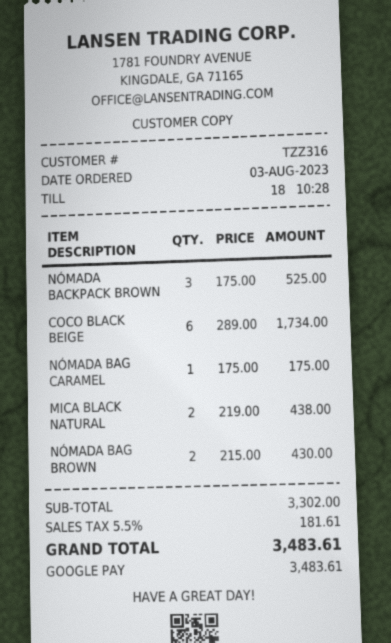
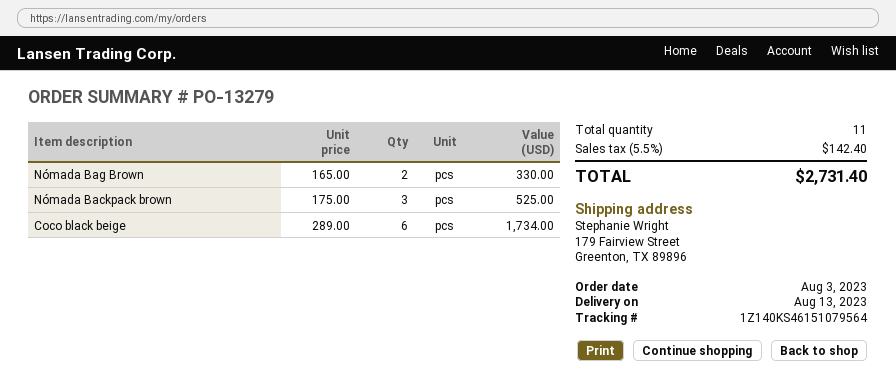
NÓMADA BAG CARAMEL: 1 x 175.00 = 175.00 -> none
MICA BLACK NATURAL: 2 x 219.00 = 438.00 -> none
NÓMADA BAG BROWN: 2 x 215.00 = 430.00 -> 2 x 165.00 = 330.00
tax: 5.5% = 181.61 -> 5.5% = 142.40
total: 3483.61 -> 2731.40

